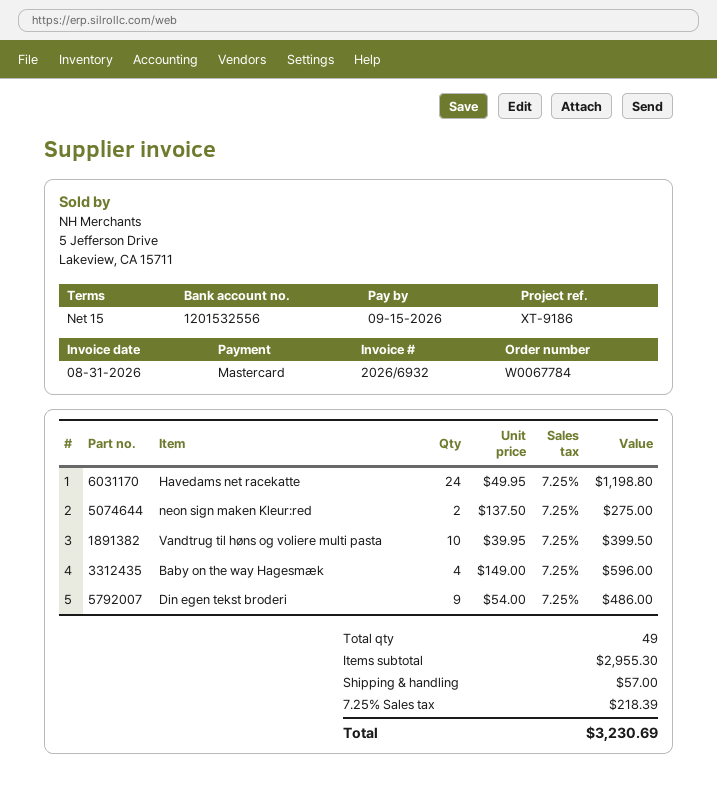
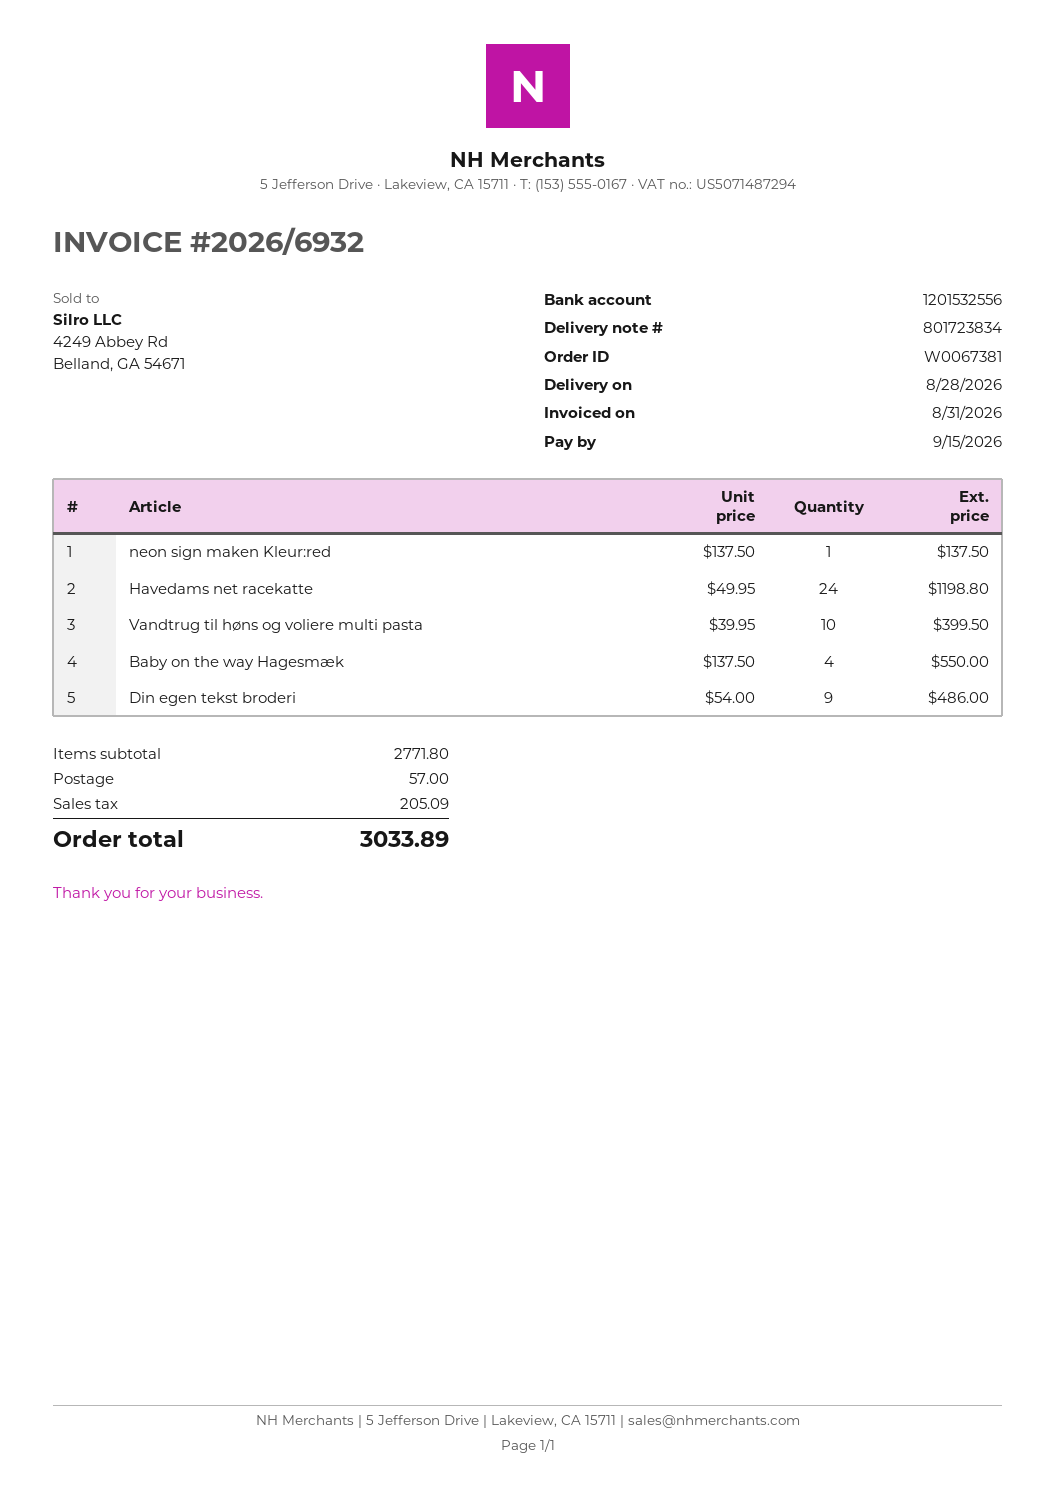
order number: W0067784 -> W0067381
neon sign maken Kleur:red: 2 x 137.50 = 275.00 -> 1 x 137.50 = 137.50
Baby on the way Hagesmæk: 4 x 149.00 = 596.00 -> 4 x 137.50 = 550.00
subtotal: 2955.30 -> 2771.80
tax: 218.39 -> 205.09
total: 3230.69 -> 3033.89

